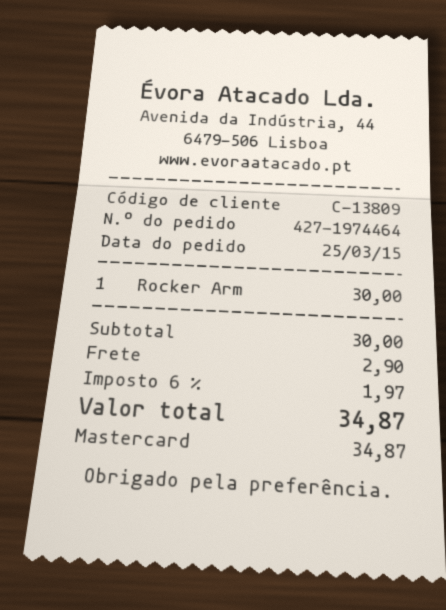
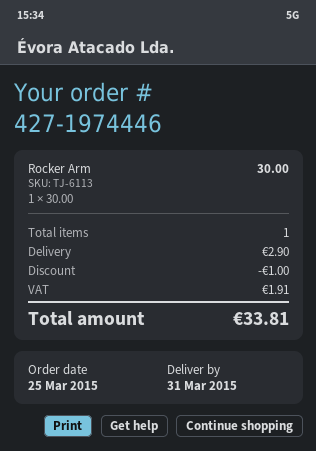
order number: 427-1974464 -> 427-1974446
discount: none -> 1.00
tax: 1.97 -> 1.91
total: 34.87 -> 33.81

